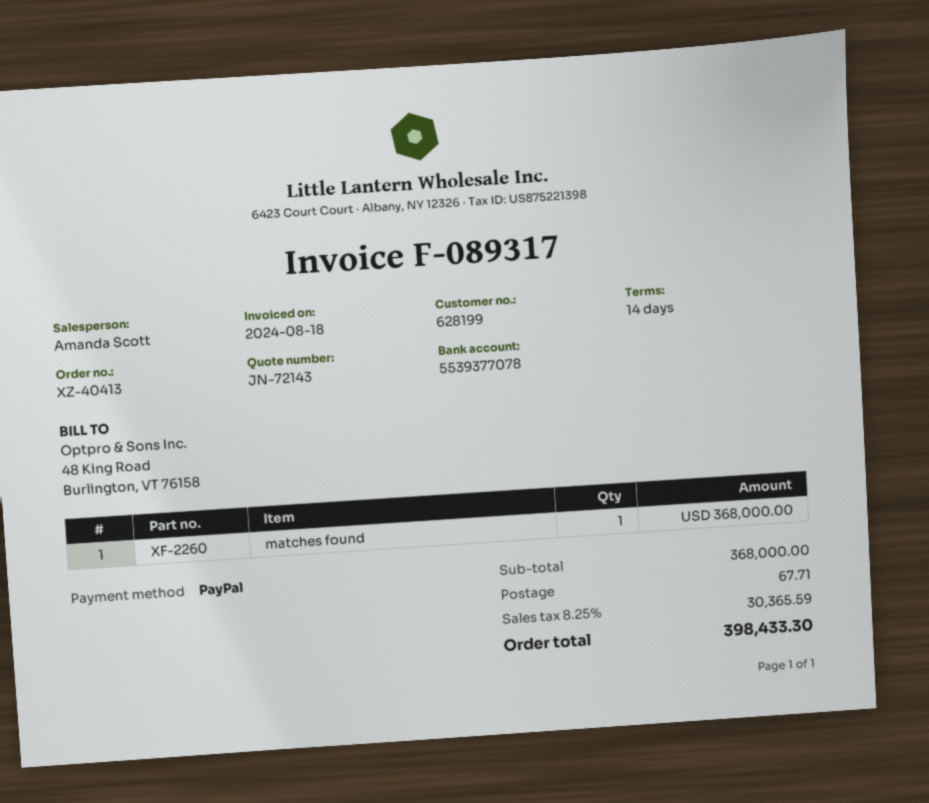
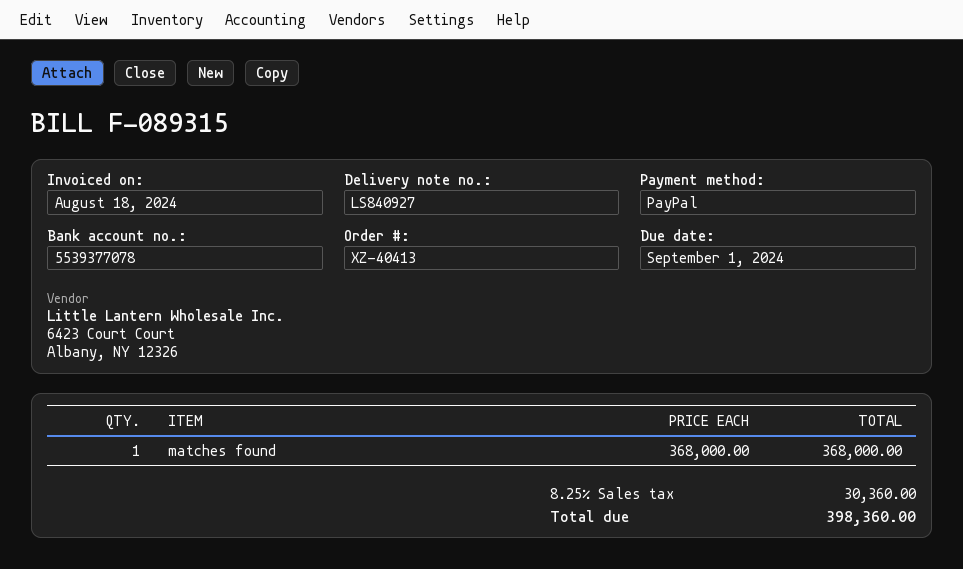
invoice number: F-089317 -> F-089315
shipping: 67.71 -> none
tax: 8.25% = 30365.59 -> 8.25% = 30360.00
total: 398433.30 -> 398360.00

